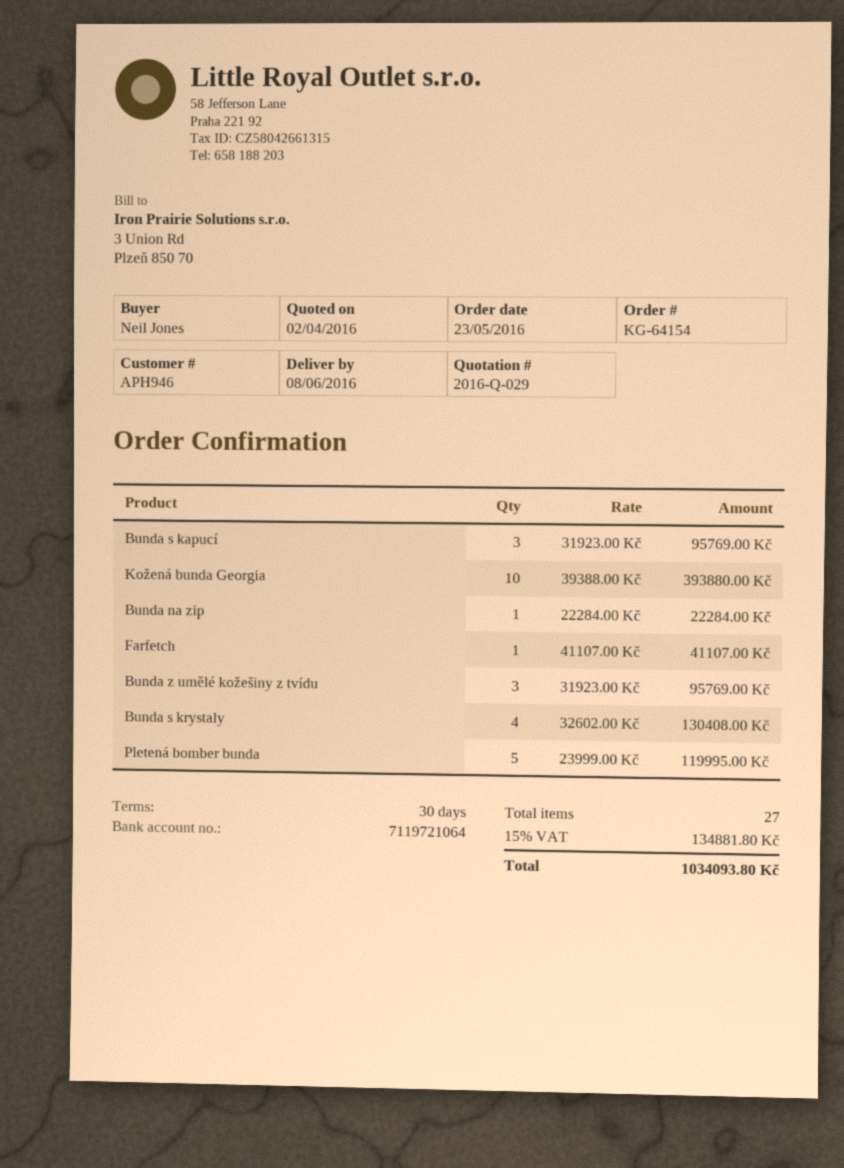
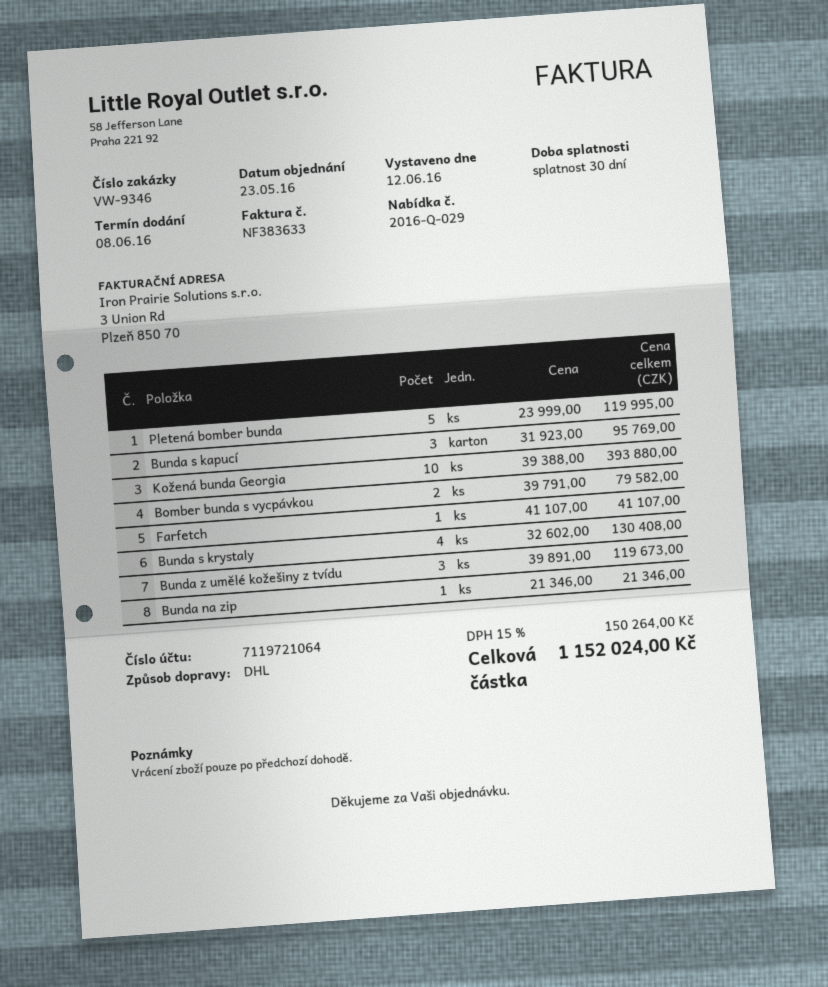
Bunda na zip: 1 x 22284.00 = 22284.00 -> 1 x 21346.00 = 21346.00
Bunda z umělé kožešiny z tvídu: 3 x 31923.00 = 95769.00 -> 3 x 39891.00 = 119673.00
Bomber bunda s vycpávkou: none -> 2 x 39791.00 = 79582.00
tax: 15% = 134881.80 -> 15% = 150264.00
total: 1034093.80 -> 1152024.00

